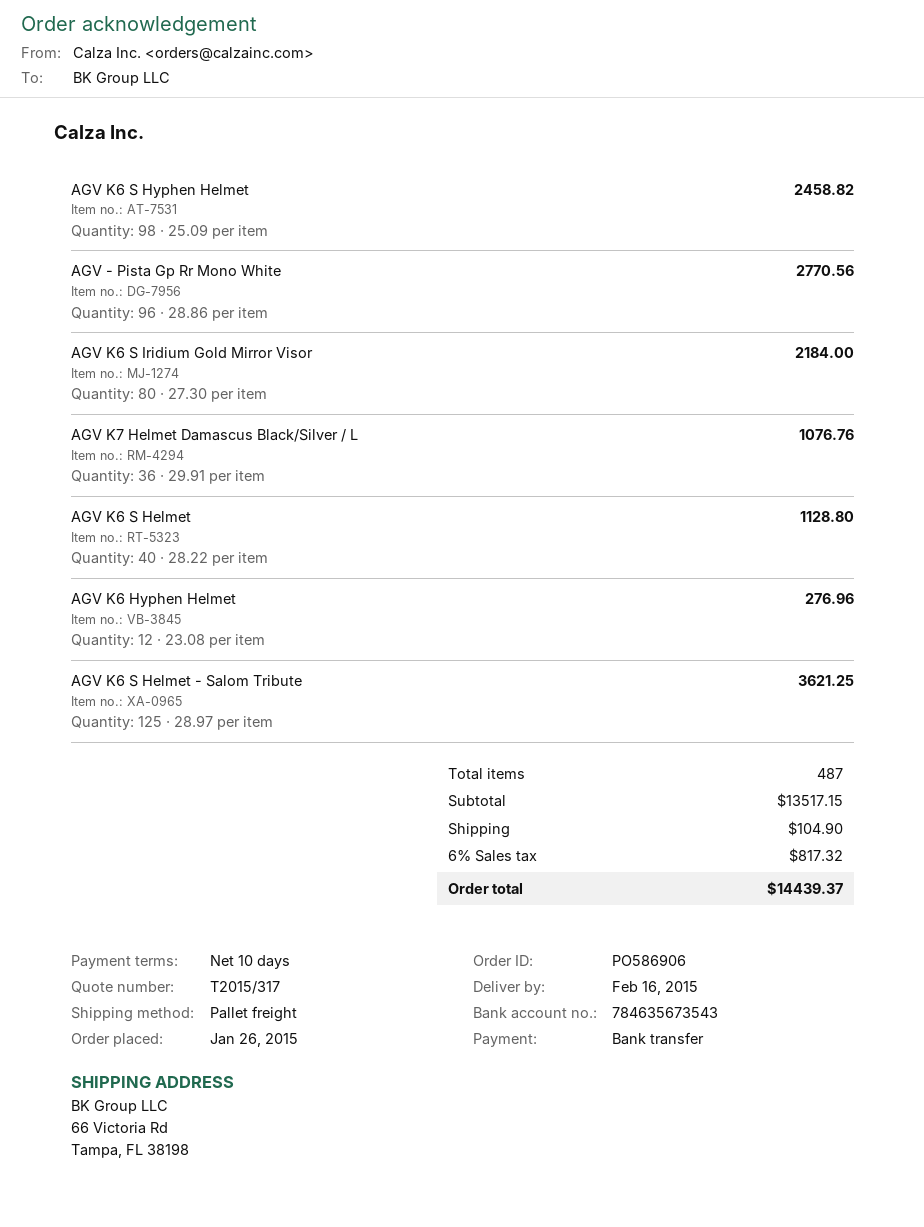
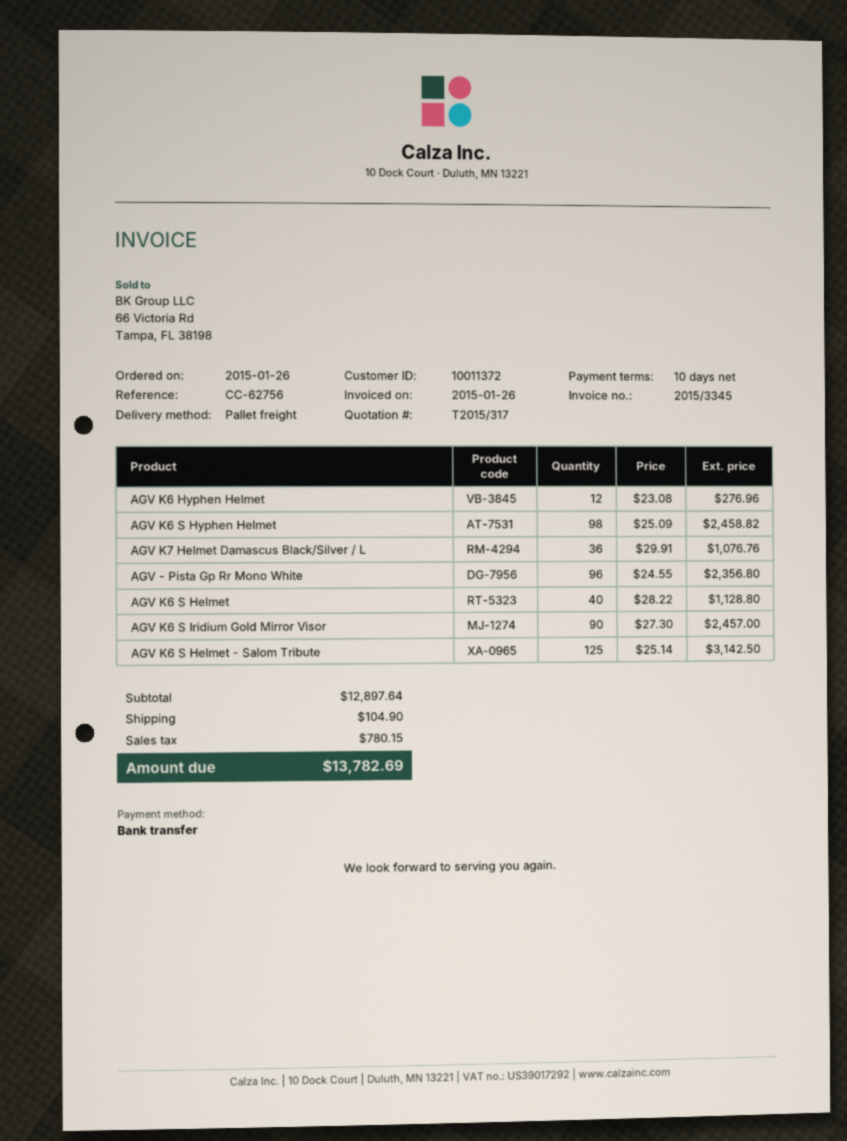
AGV - Pista Gp Rr Mono White: 96 x 28.86 = 2770.56 -> 96 x 24.55 = 2356.80
AGV K6 S Iridium Gold Mirror Visor: 80 x 27.30 = 2184.00 -> 90 x 27.30 = 2457.00
AGV K6 S Helmet - Salom Tribute: 125 x 28.97 = 3621.25 -> 125 x 25.14 = 3142.50
subtotal: 13517.15 -> 12897.64
tax: 817.32 -> 780.15
total: 14439.37 -> 13782.69

